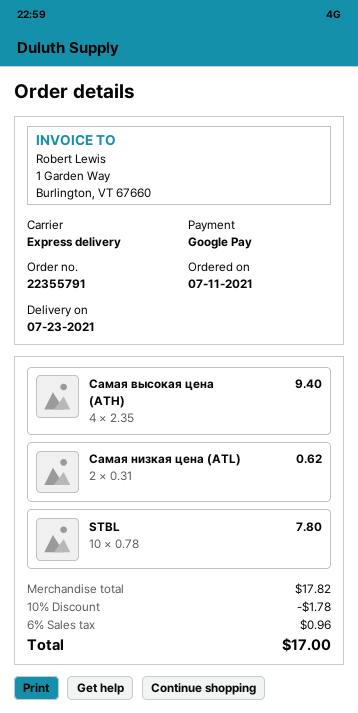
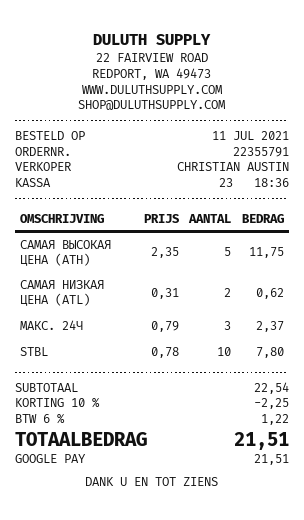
Самая высокая цена (ATH): 4 x 2.35 = 9.40 -> 5 x 2.35 = 11.75
МАКС. 24Ч: none -> 3 x 0.79 = 2.37
subtotal: 17.82 -> 22.54
discount: 10% = 1.78 -> 10% = 2.25
tax: 6% = 0.96 -> 6% = 1.22
total: 17.00 -> 21.51

